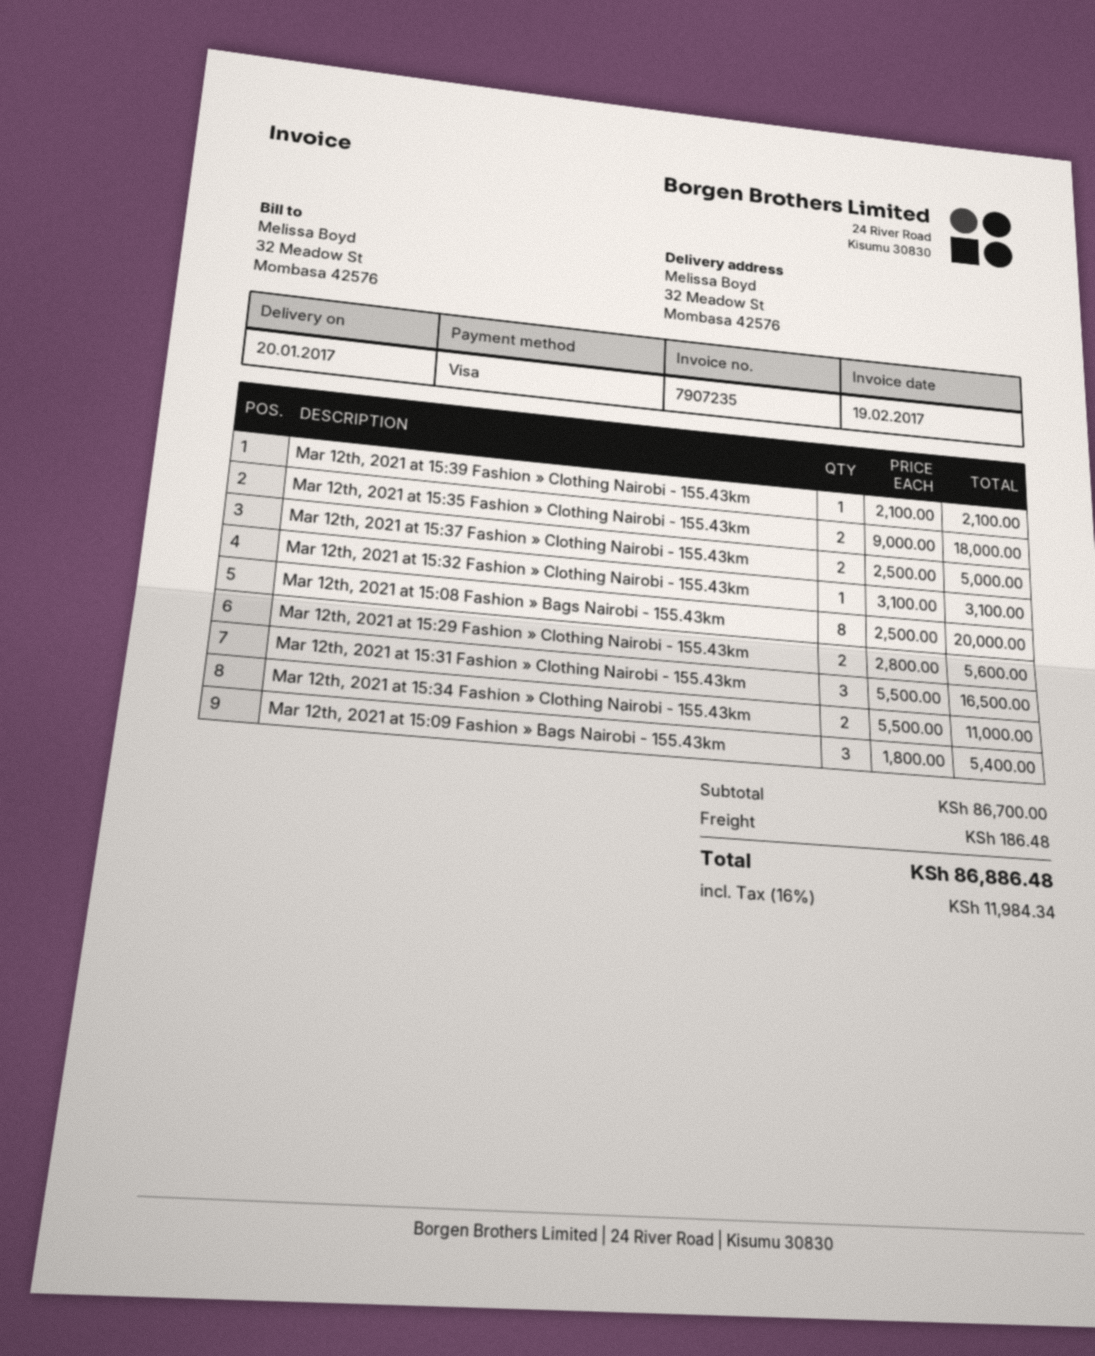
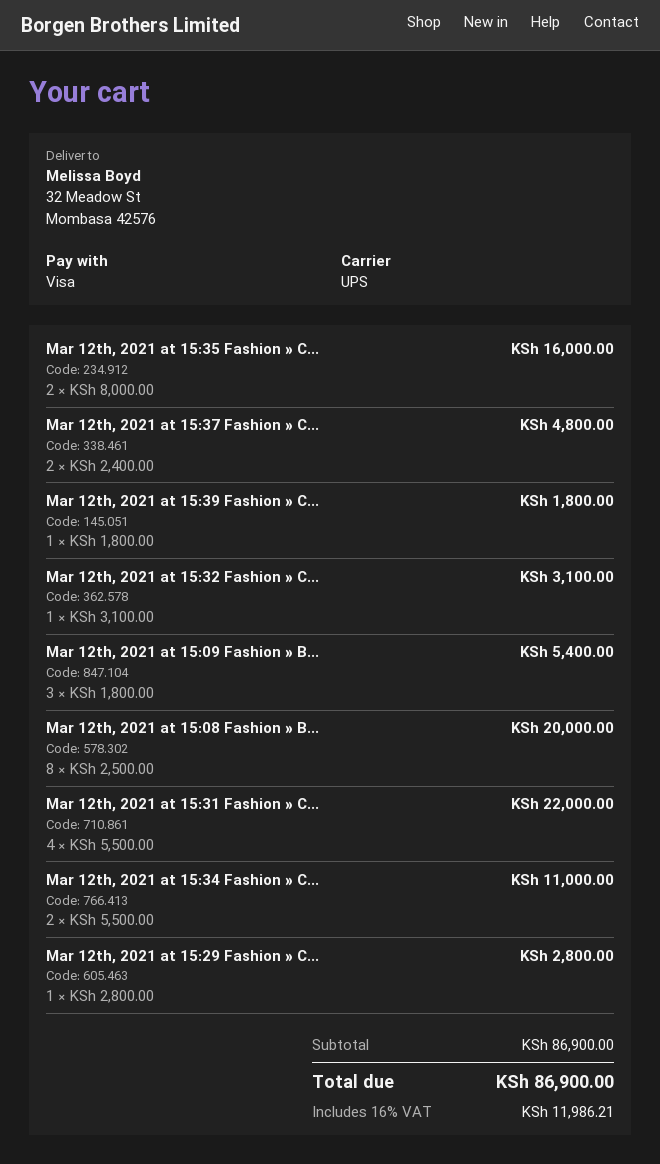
Mar 12th, 2021 at 15:39 Fashion » Clothing Nairobi - 155.43km: 1 x 2100.00 = 2100.00 -> 1 x 1800.00 = 1800.00
Mar 12th, 2021 at 15:35 Fashion » Clothing Nairobi - 155.43km: 2 x 9000.00 = 18000.00 -> 2 x 8000.00 = 16000.00
Mar 12th, 2021 at 15:37 Fashion » Clothing Nairobi - 155.43km: 2 x 2500.00 = 5000.00 -> 2 x 2400.00 = 4800.00
Mar 12th, 2021 at 15:29 Fashion » Clothing Nairobi - 155.43km: 2 x 2800.00 = 5600.00 -> 1 x 2800.00 = 2800.00
Mar 12th, 2021 at 15:31 Fashion » Clothing Nairobi - 155.43km: 3 x 5500.00 = 16500.00 -> 4 x 5500.00 = 22000.00
subtotal: 86700.00 -> 86900.00
shipping: 186.48 -> none
tax: 16% = 11984.34 -> 16% = 11986.21
total: 86886.48 -> 86900.00

